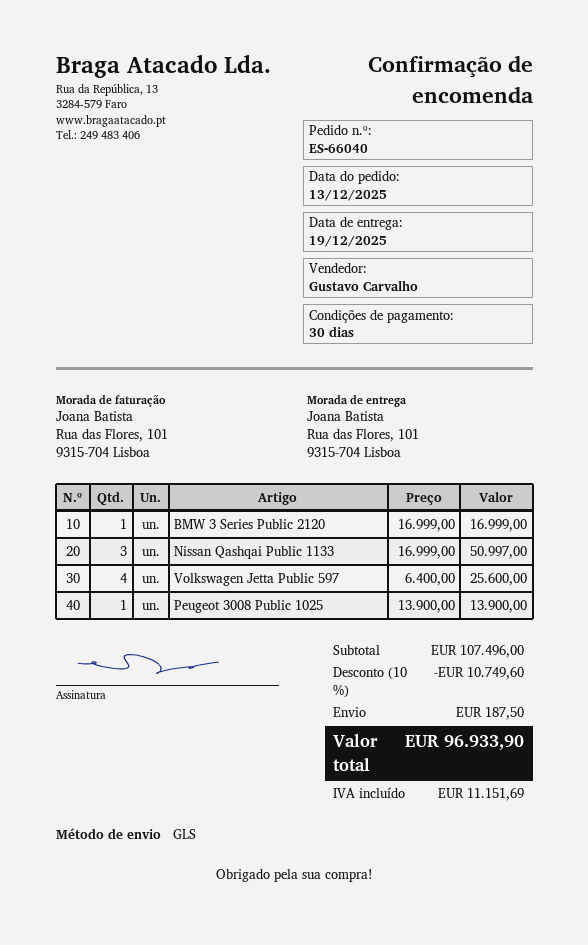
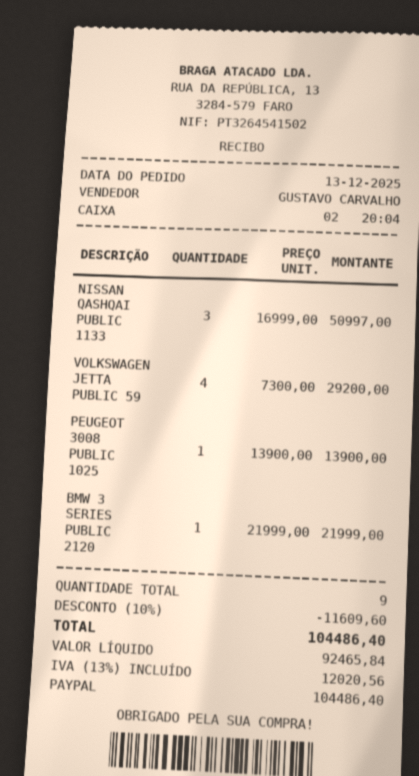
BMW 3 Series Public 2120: 1 x 16999.00 = 16999.00 -> 1 x 21999.00 = 21999.00
Volkswagen Jetta Public 597: 4 x 6400.00 = 25600.00 -> 4 x 7300.00 = 29200.00
discount: 10% = 10749.60 -> 10% = 11609.60
shipping: 187.50 -> none
tax: 11151.69 -> 12020.56
total: 96933.90 -> 104486.40

